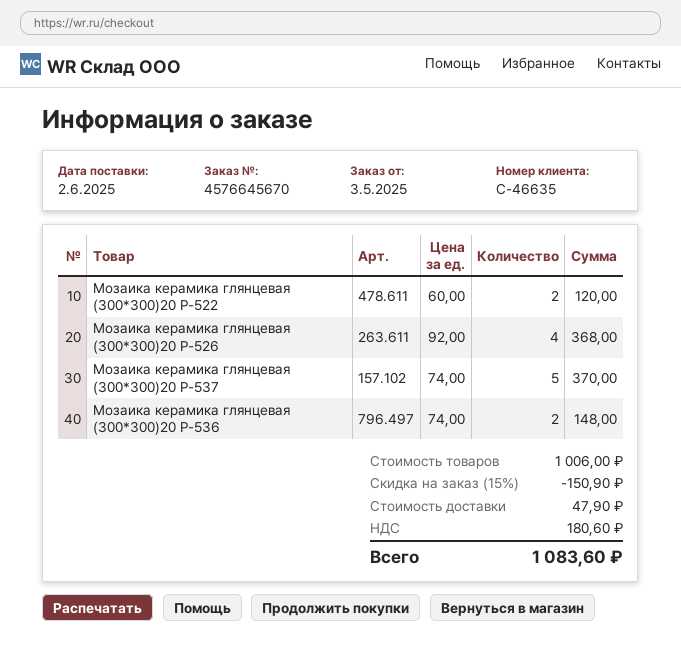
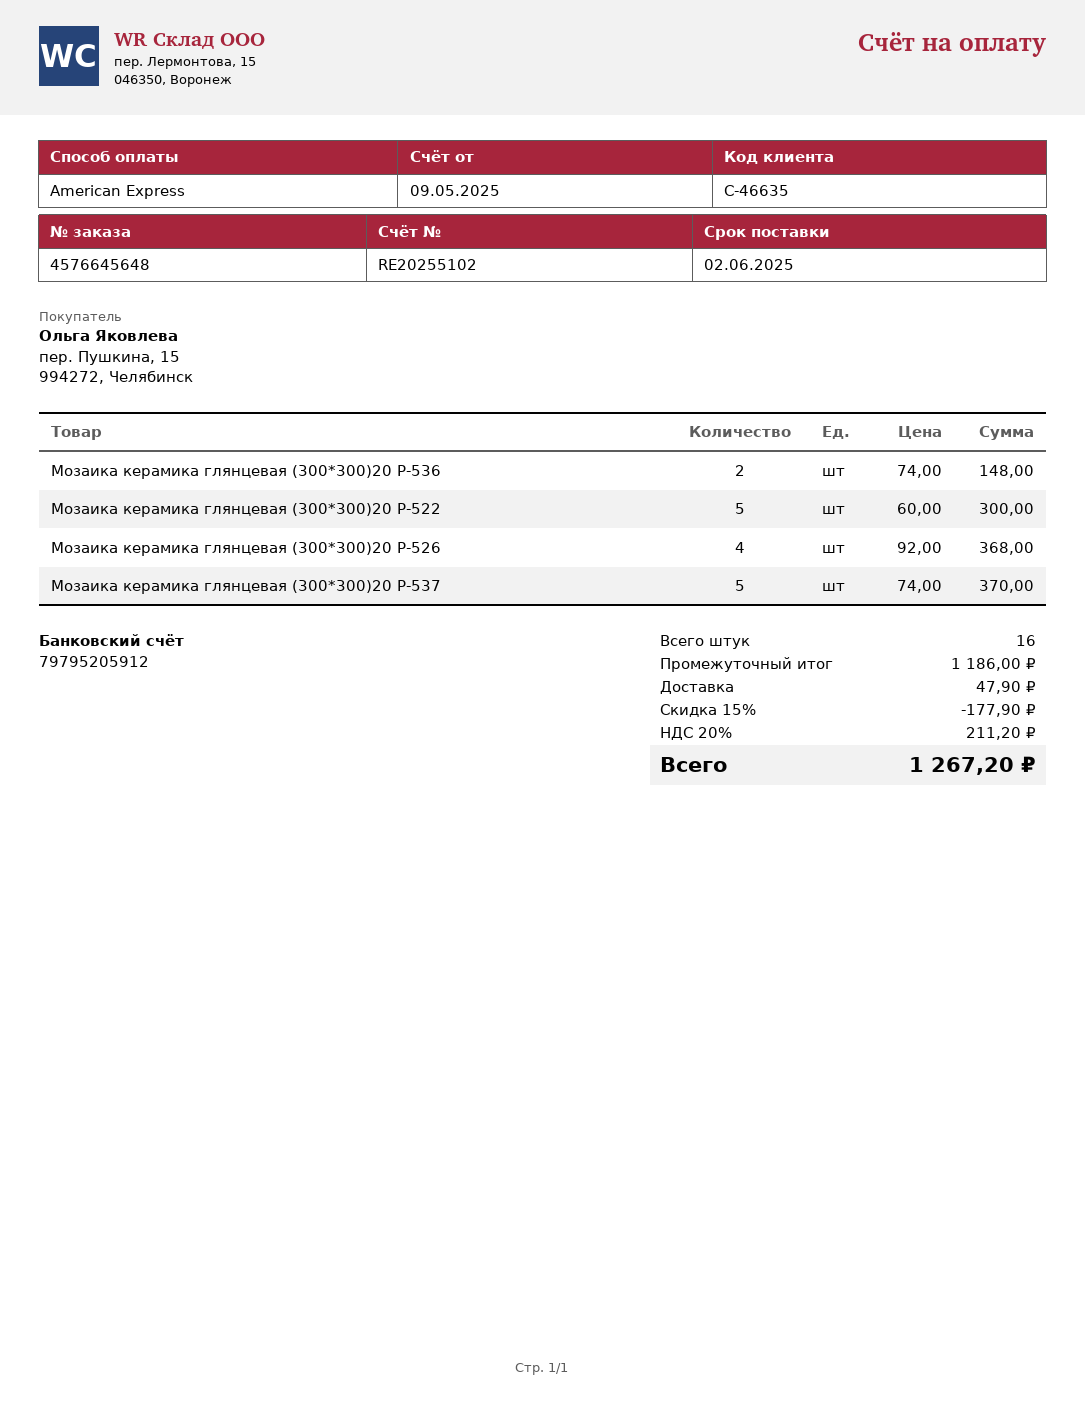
order number: 4576645670 -> 4576645648
Мозаика керамика глянцевая (300*300)20 P-522: 2 x 60.00 = 120.00 -> 5 x 60.00 = 300.00
subtotal: 1006.00 -> 1186.00
discount: 15% = 150.90 -> 15% = 177.90
tax: 180.60 -> 211.20
total: 1083.60 -> 1267.20

